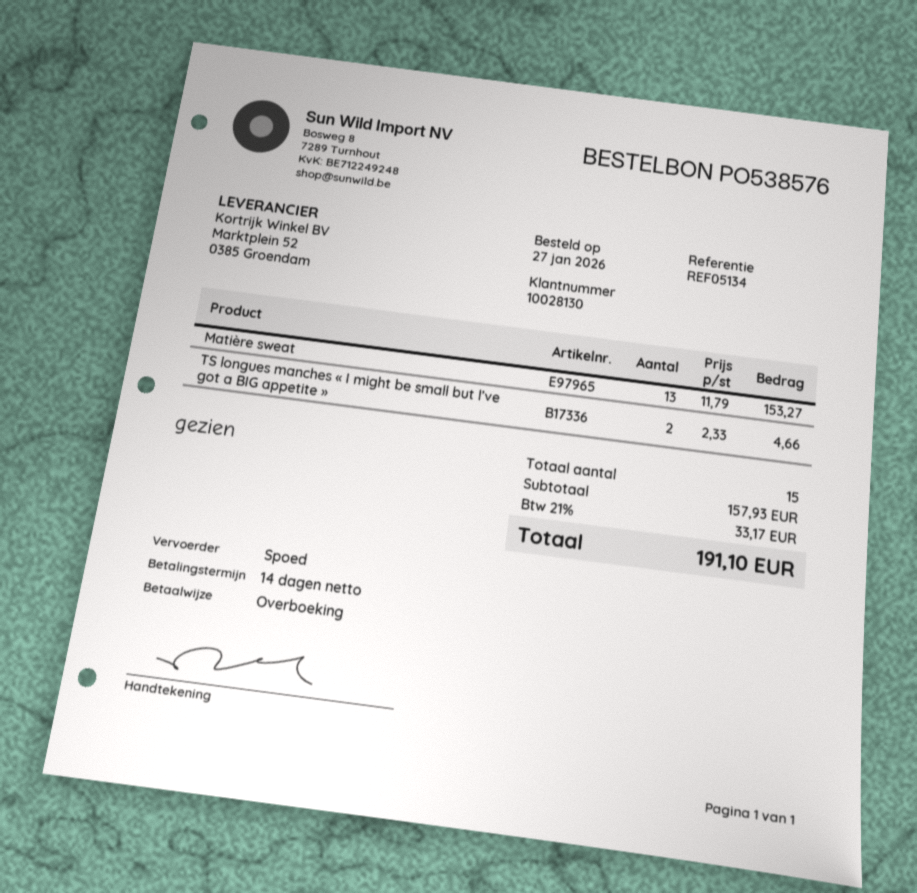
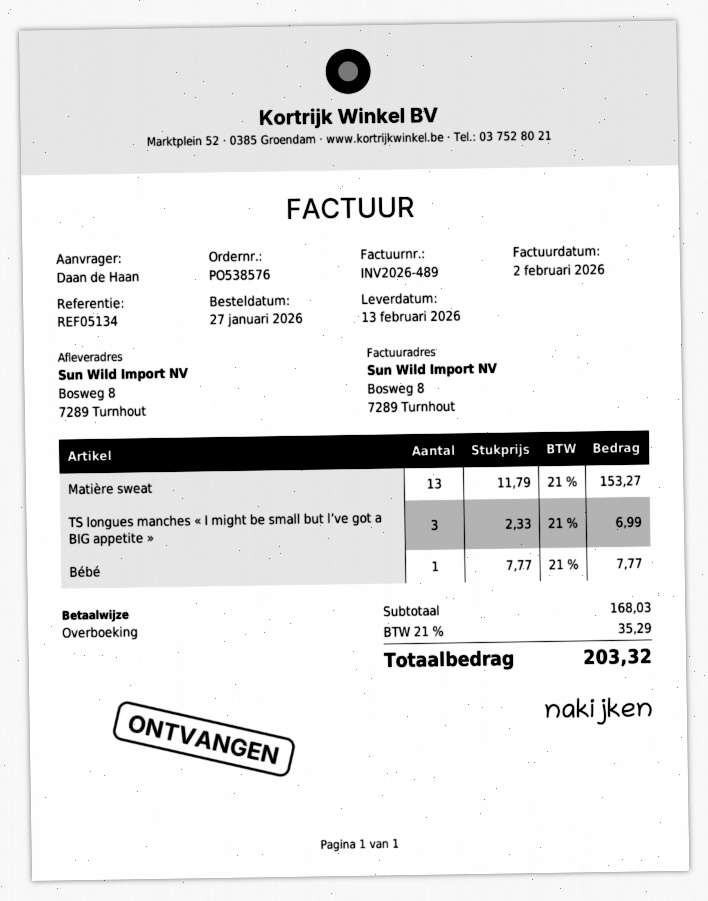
TS longues manches « I might be small but l’ve got a BIG appetite »: 2 x 2.33 = 4.66 -> 3 x 2.33 = 6.99
Bébé: none -> 1 x 7.77 = 7.77
subtotal: 157.93 -> 168.03
tax: 21% = 33.17 -> 21% = 35.29
total: 191.10 -> 203.32

